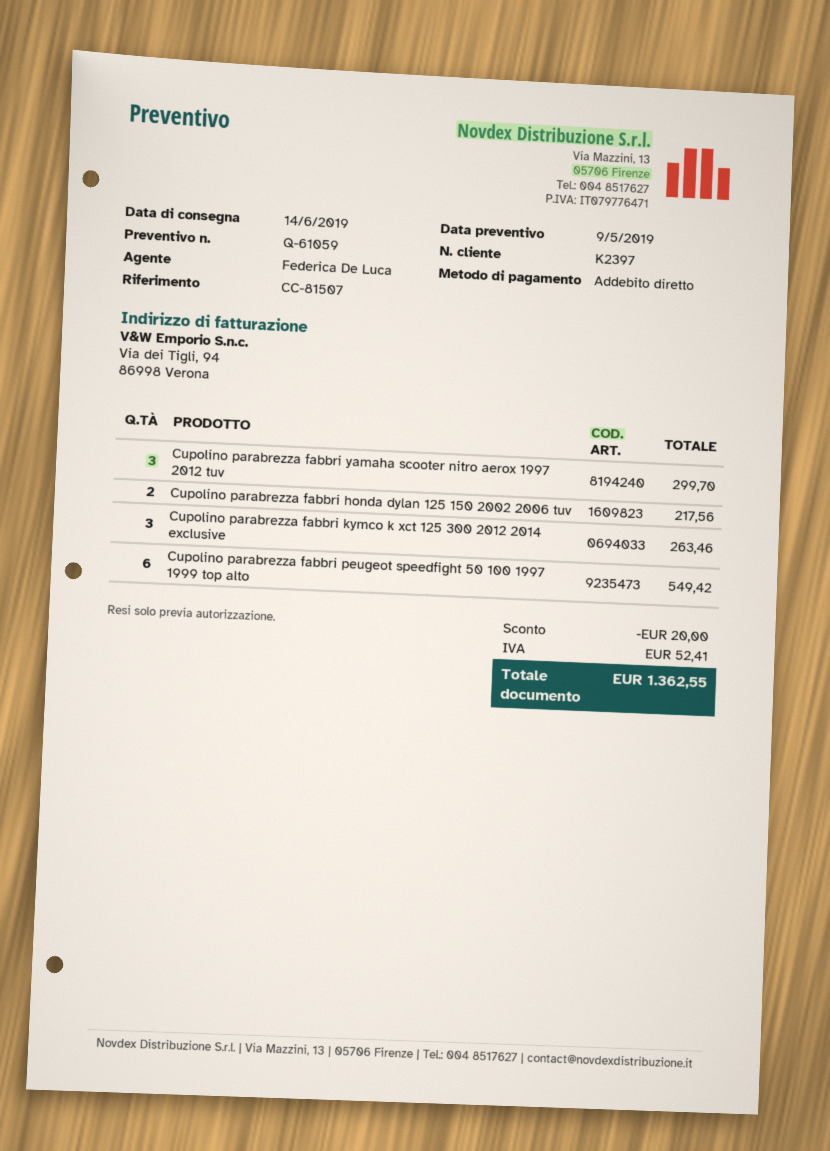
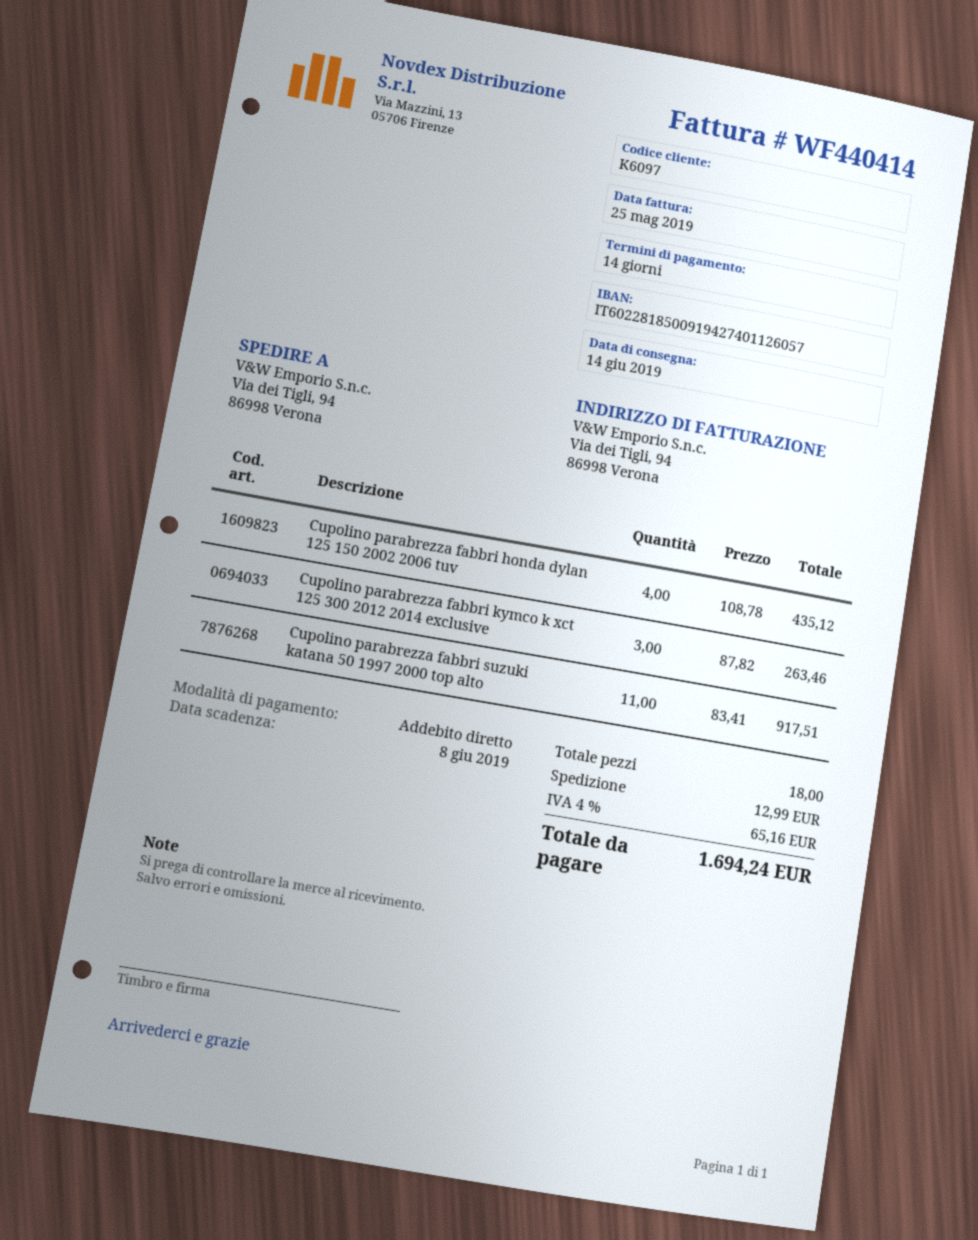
customer number: K2397 -> K6097
Cupolino parabrezza fabbri yamaha scooter nitro aerox 1997 2012 tuv: 3 for 299.70 -> none
Cupolino parabrezza fabbri honda dylan 125 150 2002 2006 tuv: 2 for 217.56 -> 4 for 435.12
Cupolino parabrezza fabbri peugeot speedfight 50 100 1997 1999 top alto: 6 for 549.42 -> none
Cupolino parabrezza fabbri suzuki katana 50 1997 2000 top alto: none -> 11 for 917.51
discount: 20.00 -> none
shipping: none -> 12.99
tax: 52.41 -> 65.16
total: 1362.55 -> 1694.24

